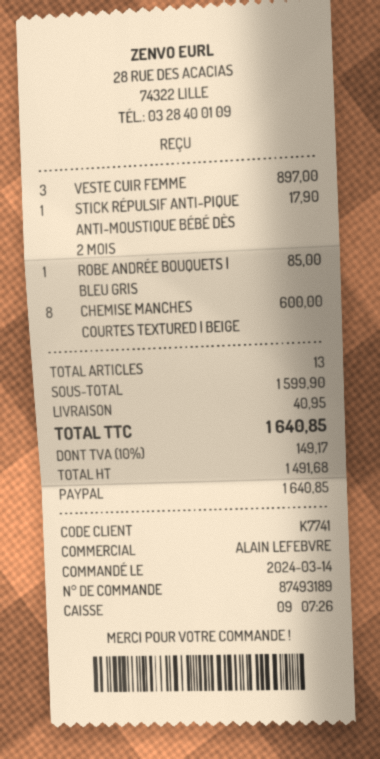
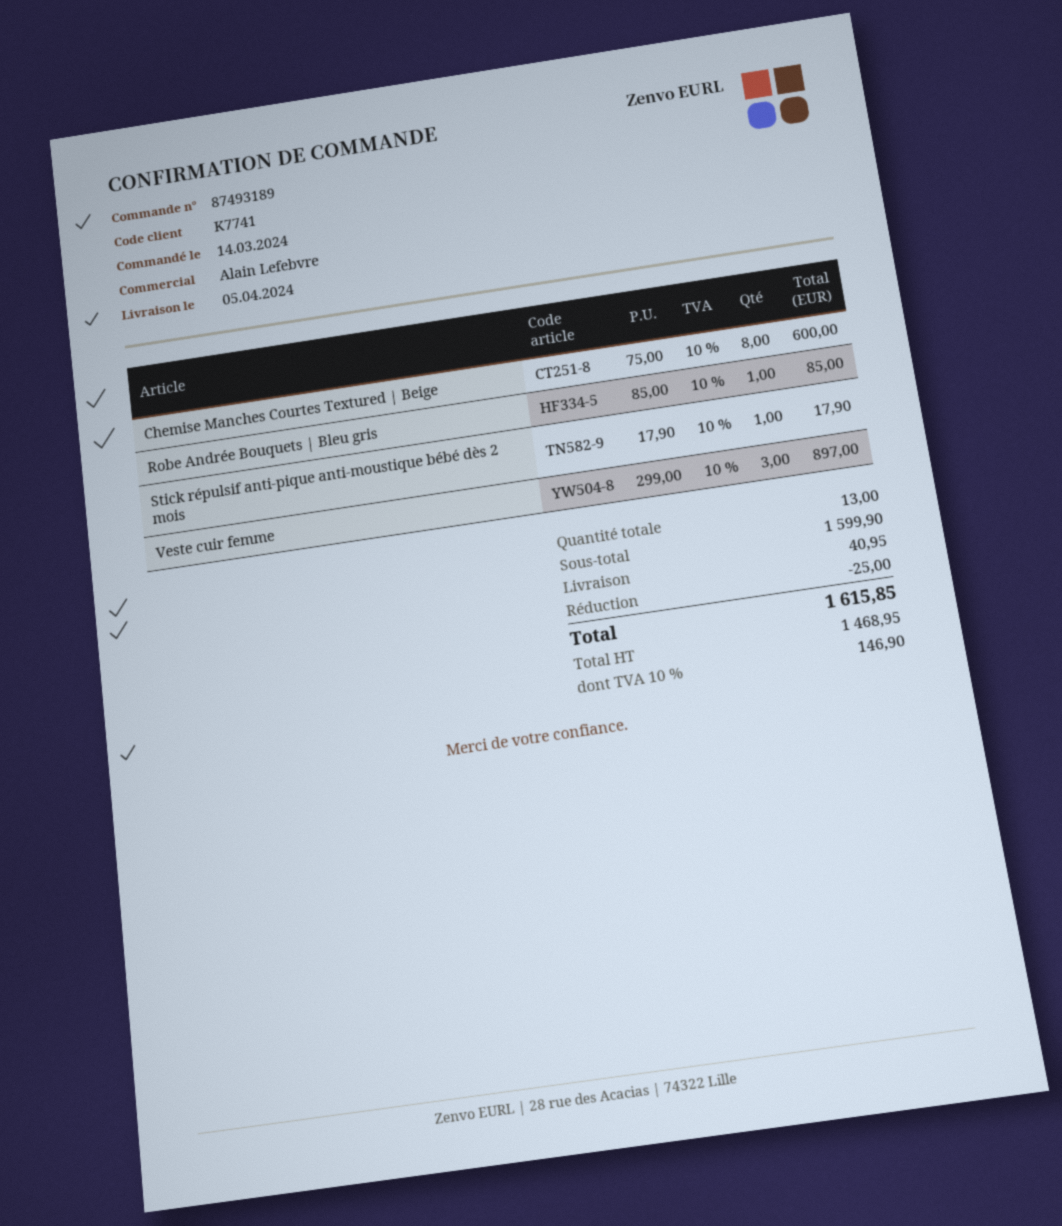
discount: none -> 25.00
net: 1491.68 -> 1468.95
tax: 10% = 149.17 -> 10% = 146.90
total: 1640.85 -> 1615.85

